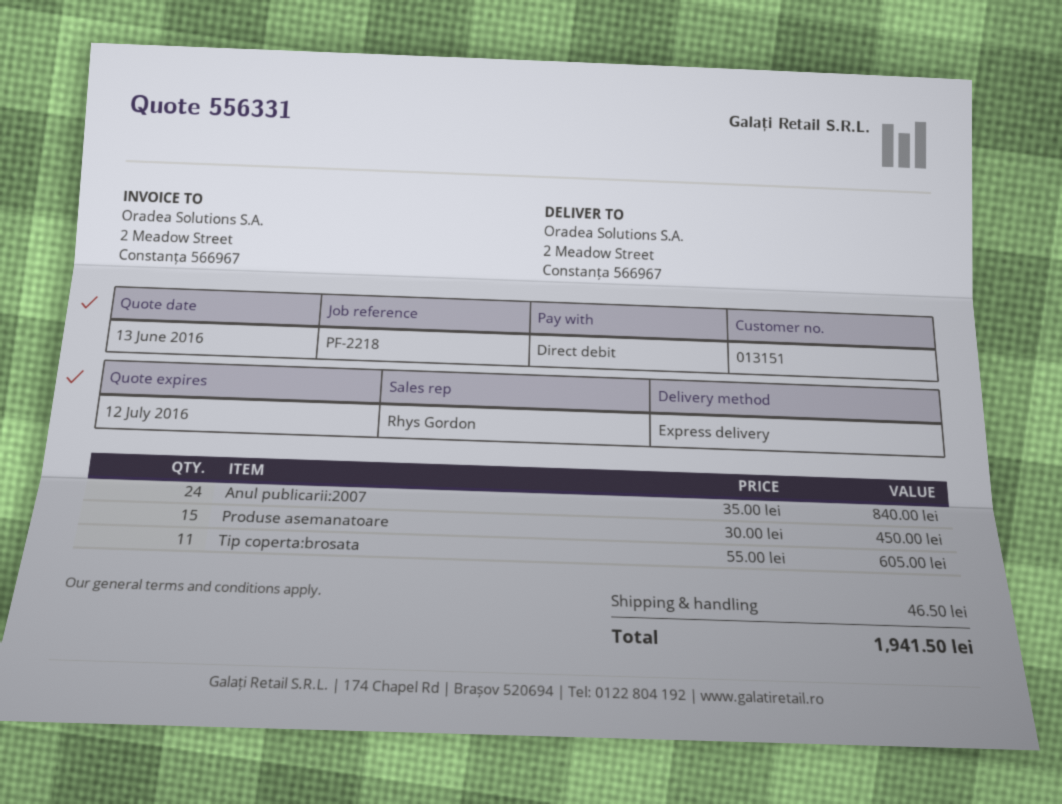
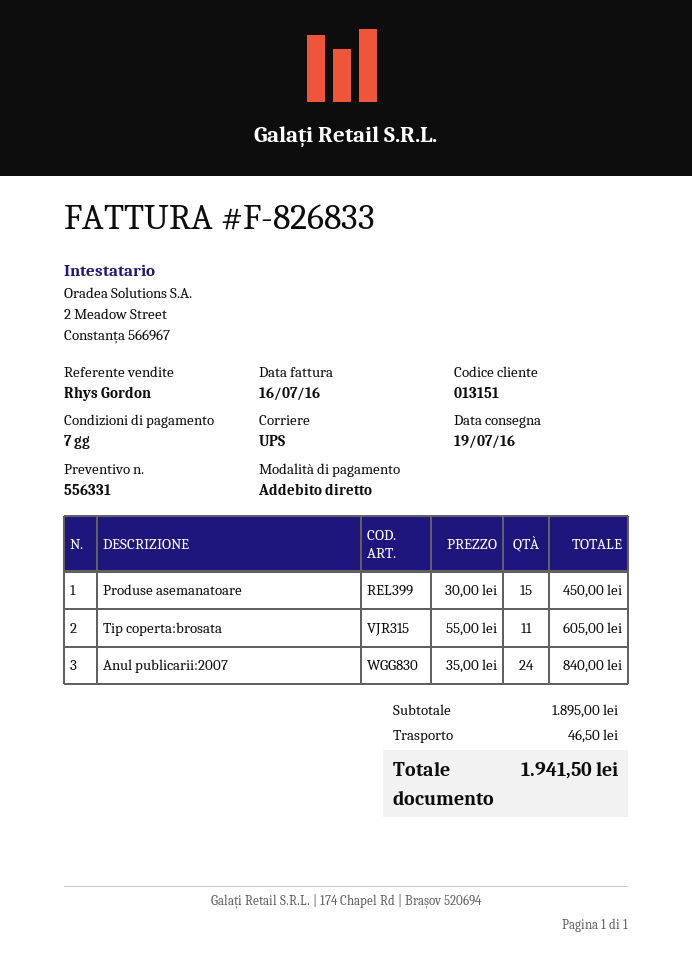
shipping method: express -> UPS

